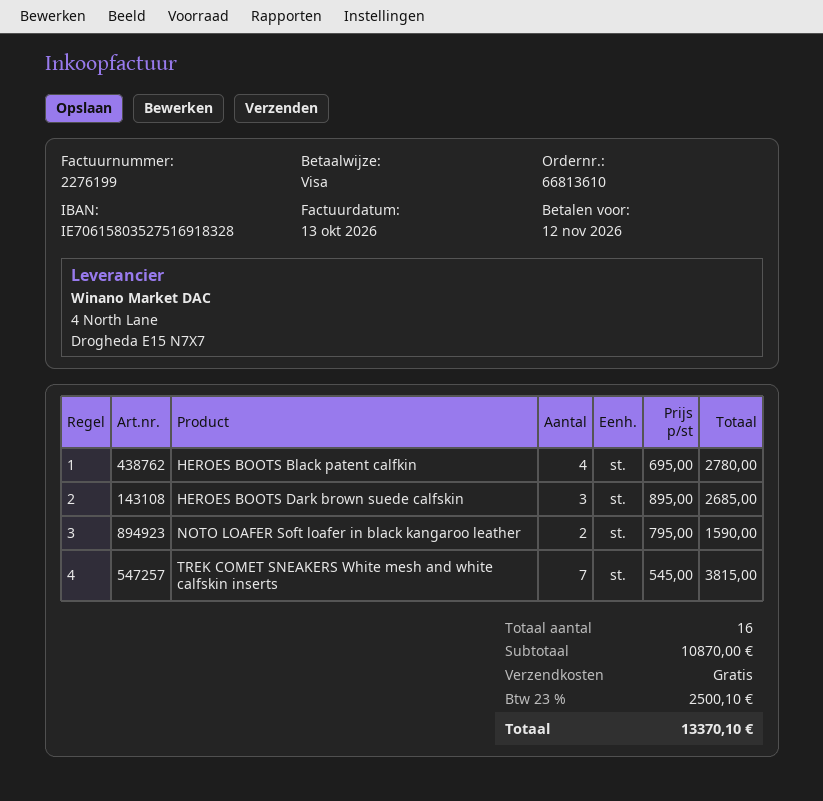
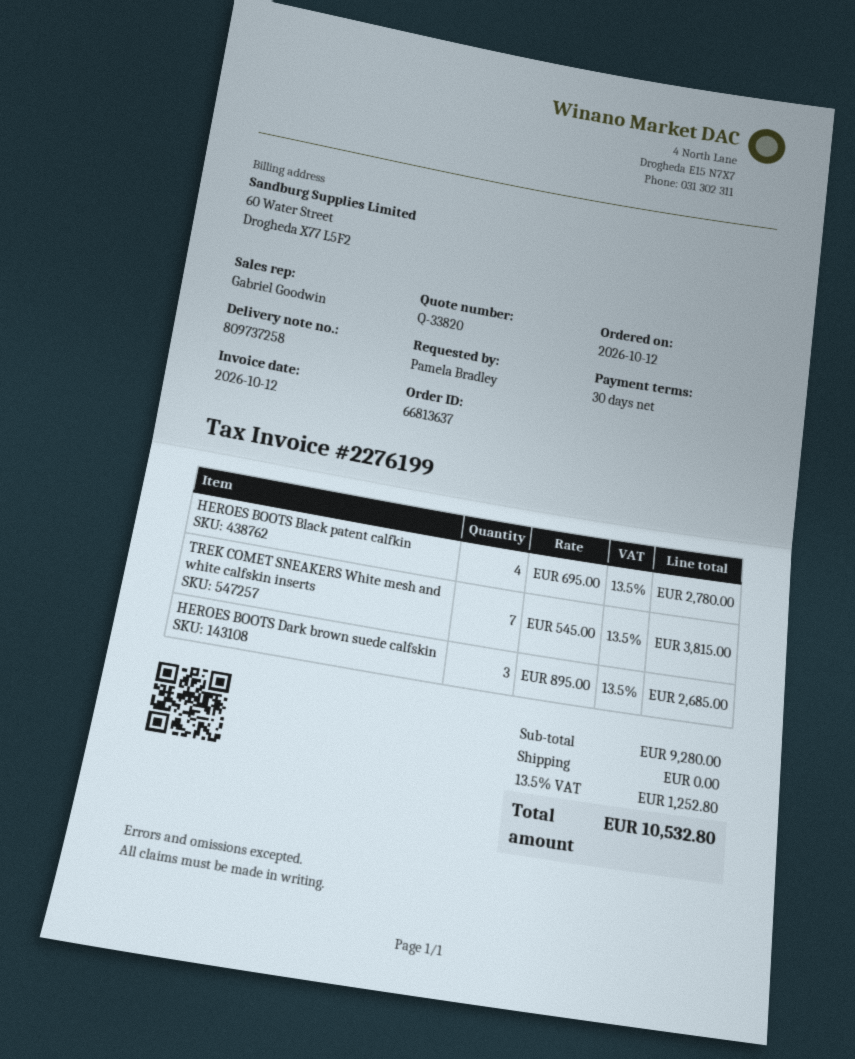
order number: 66813610 -> 66813637
invoice date: 2026-10-13 -> 2026-10-12
NOTO LOAFER Soft loafer in black kangaroo leather: 2 x 795.00 = 1590.00 -> none
subtotal: 10870.00 -> 9280.00
tax: 23% = 2500.10 -> 13.5% = 1252.80
total: 13370.10 -> 10532.80

